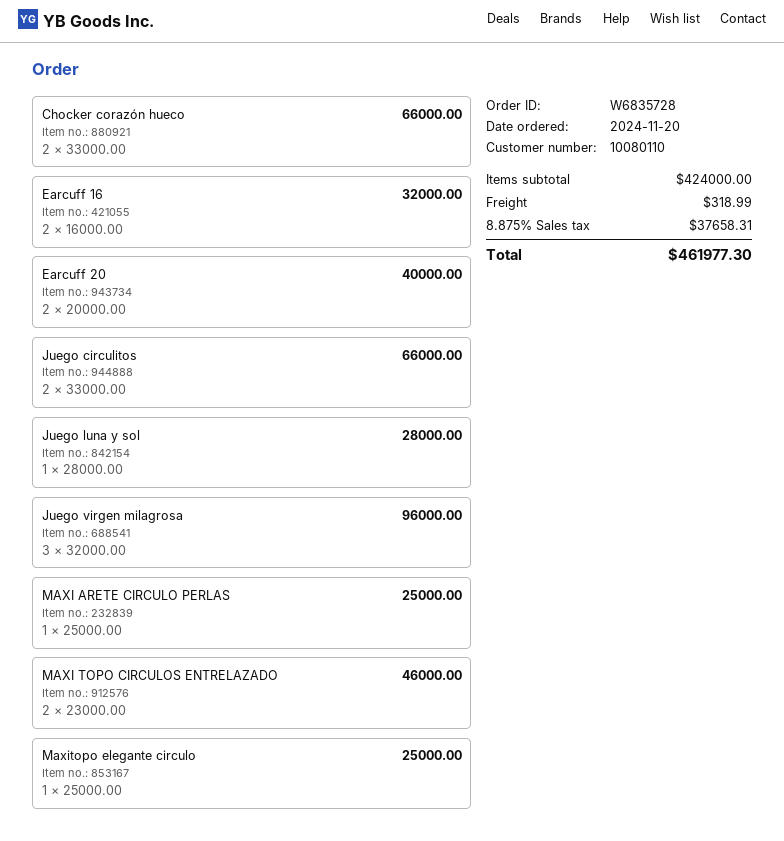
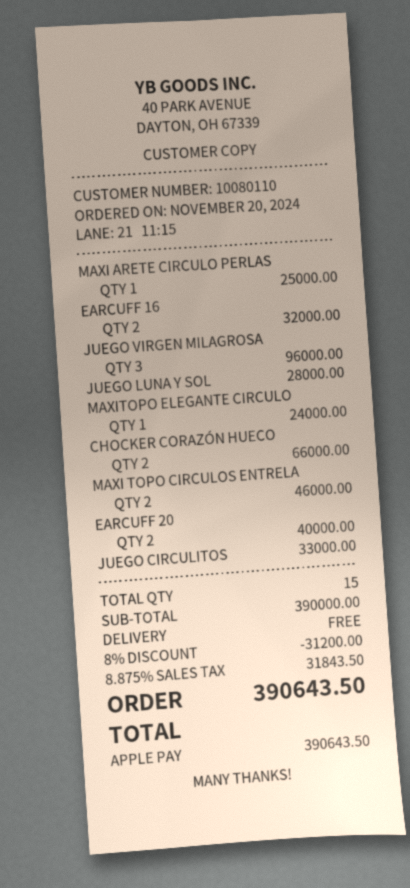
Juego circulitos: 2 for 66000.00 -> 1 for 33000.00
Maxitopo elegante circulo: 1 for 25000.00 -> 1 for 24000.00
subtotal: 424000.00 -> 390000.00
discount: none -> 8% = 31200.00
shipping: 318.99 -> 0.00
tax: 8.875% = 37658.31 -> 8.875% = 31843.50
total: 461977.30 -> 390643.50

